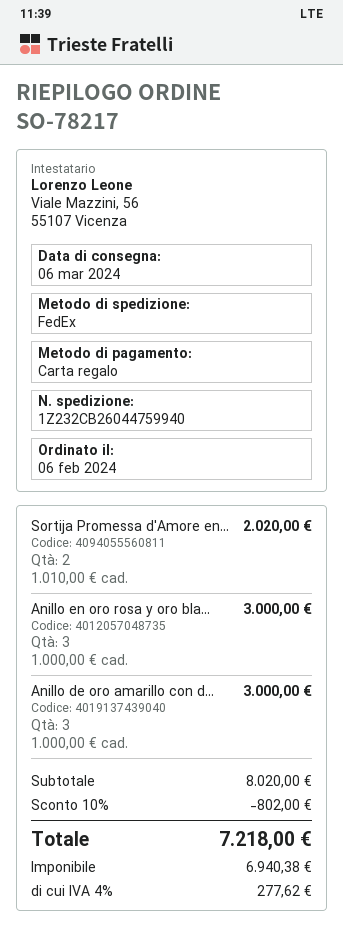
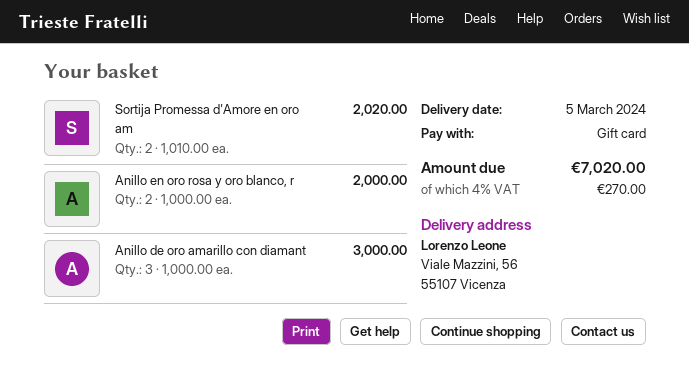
delivery date: 2024-03-06 -> 2024-03-05
Anillo en oro rosa y oro bla...: 3 x 1000.00 = 3000.00 -> 2 x 1000.00 = 2000.00
discount: 10% = 802.00 -> none
tax: 4% = 277.62 -> 4% = 270.00
total: 7218.00 -> 7020.00

